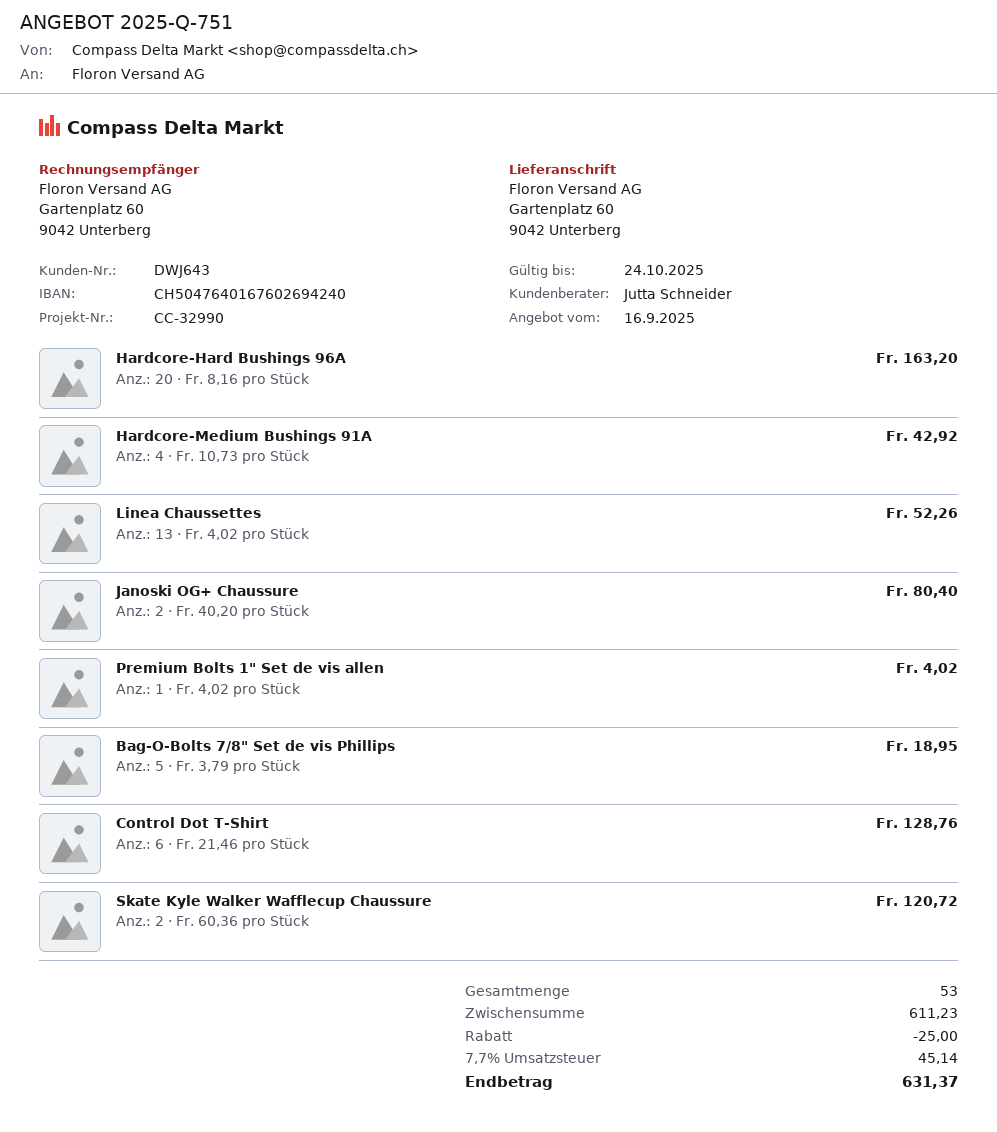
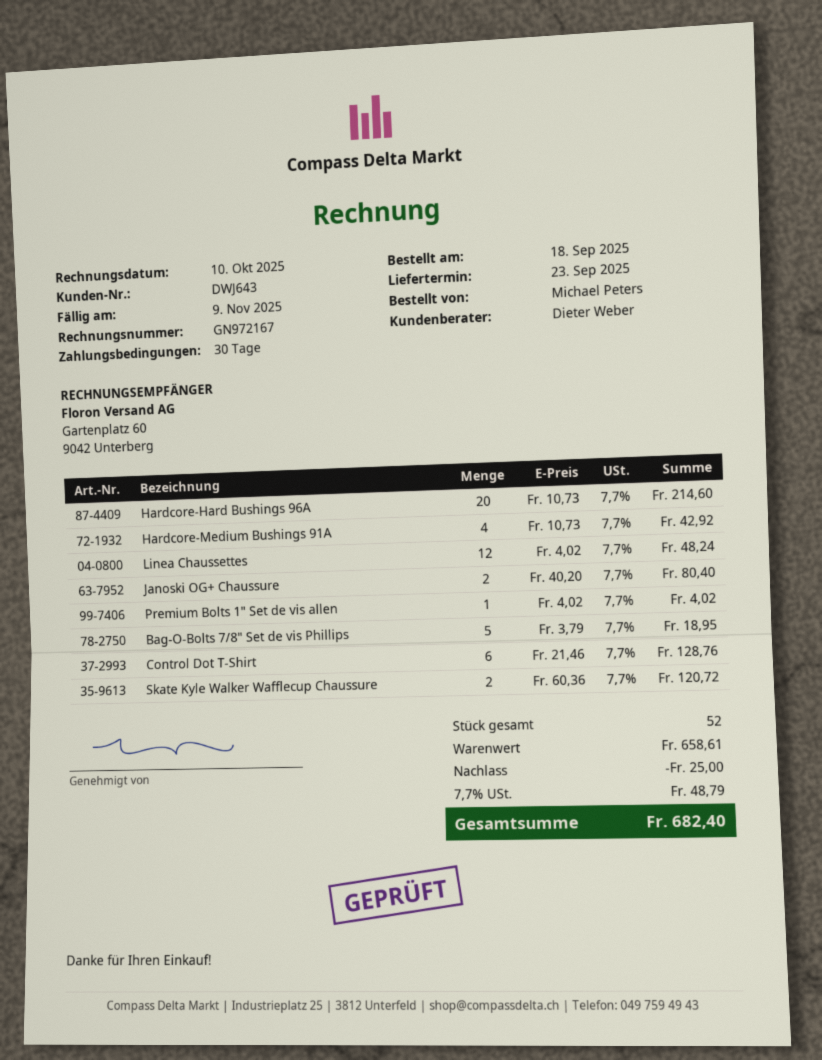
sales rep: Jutta Schneider -> Dieter Weber
Hardcore-Hard Bushings 96A: 20 x 8.16 = 163.20 -> 20 x 10.73 = 214.60
Linea Chaussettes: 13 x 4.02 = 52.26 -> 12 x 4.02 = 48.24
total quantity: 53 -> 52
subtotal: 611.23 -> 658.61
tax: 7.7% = 45.14 -> 7.7% = 48.79
total: 631.37 -> 682.40

